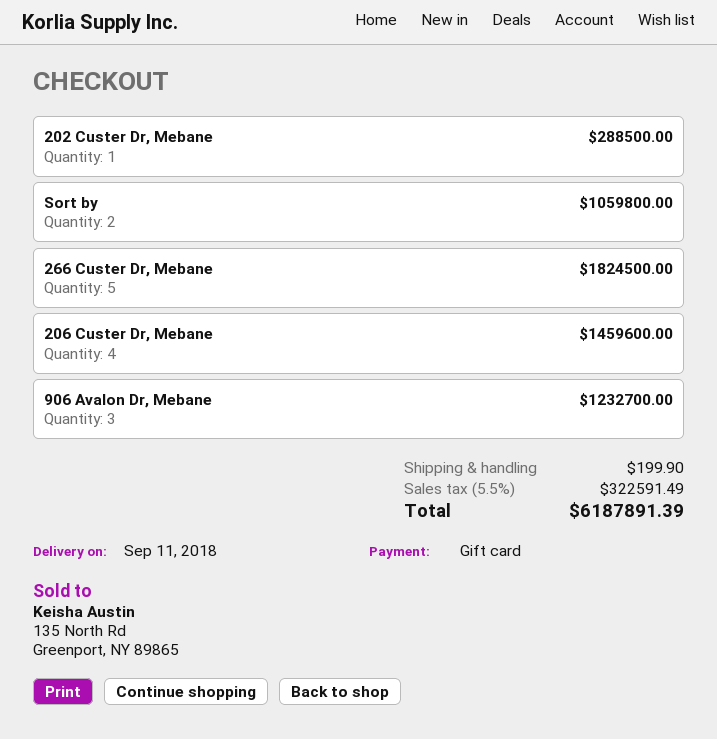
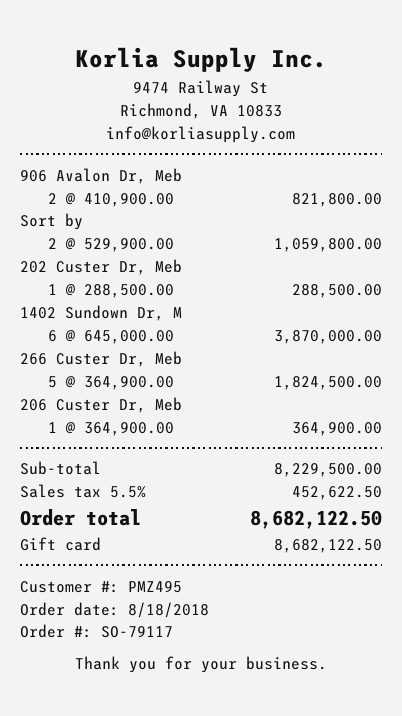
206 Custer Dr, Mebane: 4 for 1459600.00 -> 1 for 364900.00
906 Avalon Dr, Mebane: 3 for 1232700.00 -> 2 for 821800.00
1402 Sundown Dr, M: none -> 6 for 3870000.00
shipping: 199.90 -> none
tax: 5.5% = 322591.49 -> 5.5% = 452622.50
total: 6187891.39 -> 8682122.50

